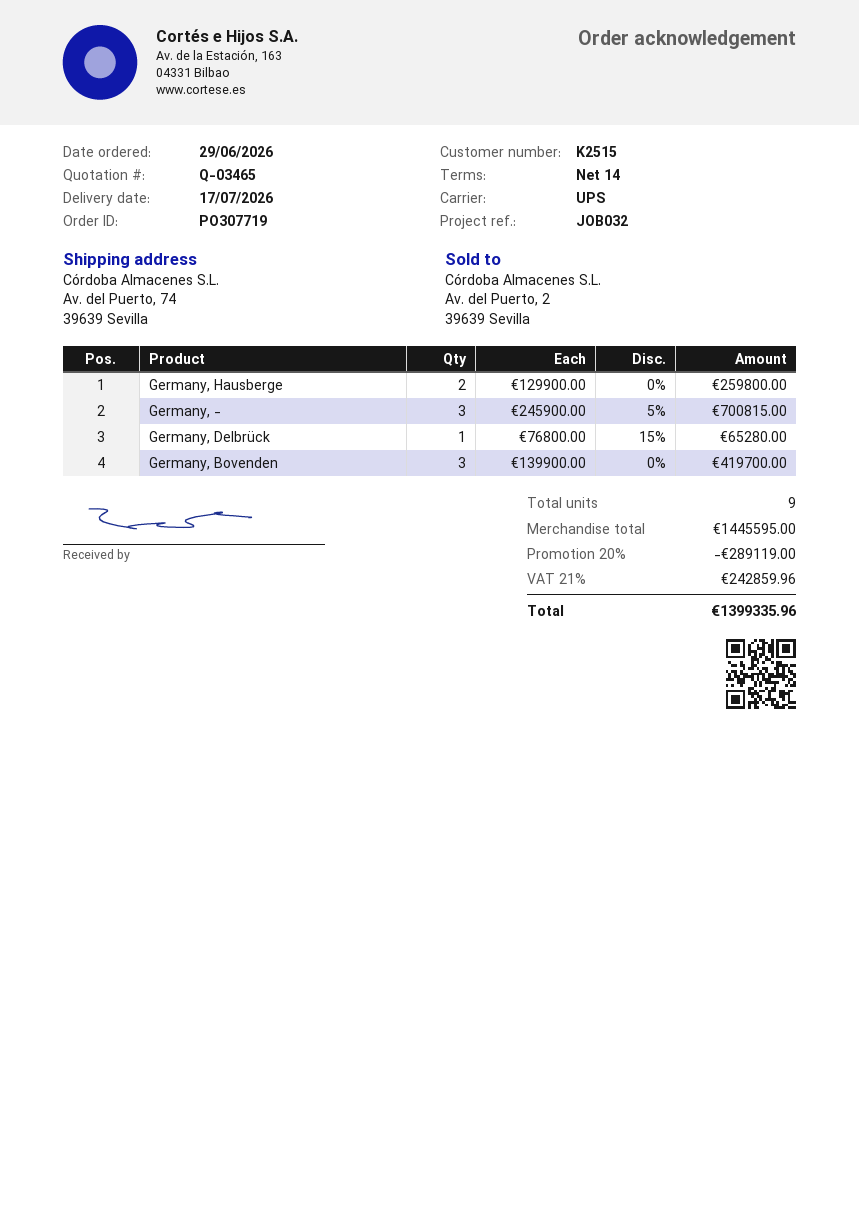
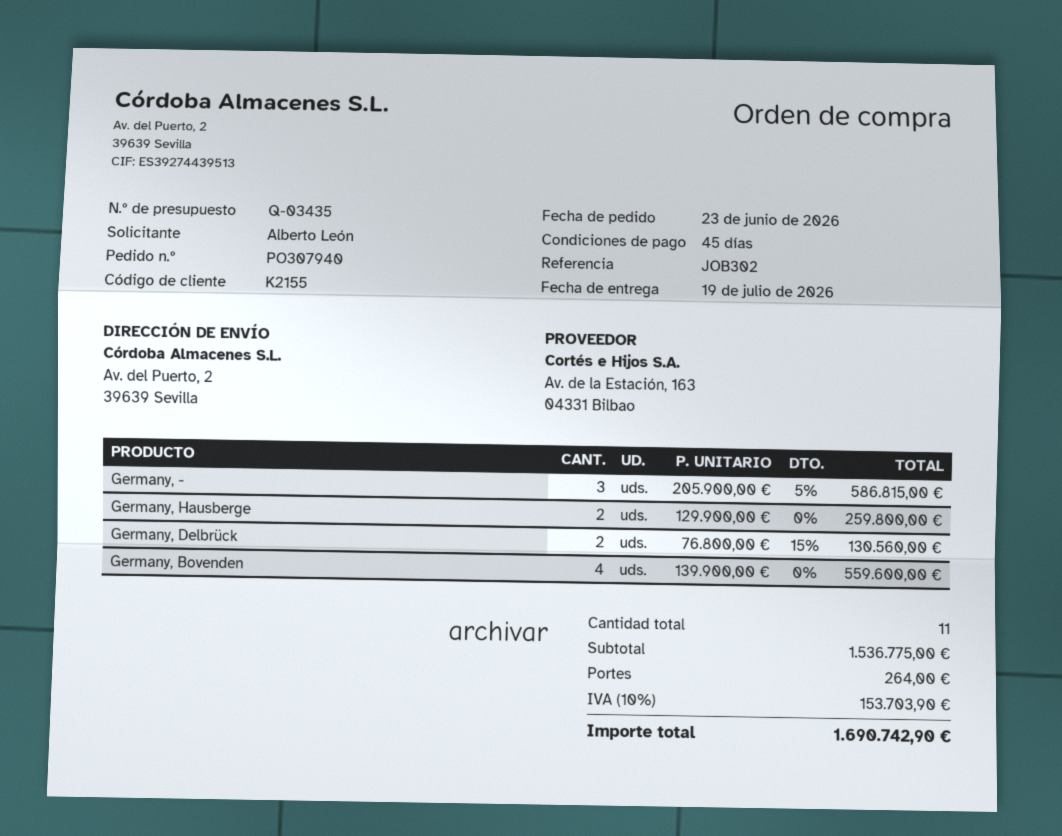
quote number: Q-03465 -> Q-03435
order number: PO307719 -> PO307940
order date: 2026-06-29 -> 2026-06-23
delivery date: 2026-07-17 -> 2026-07-19
payment terms: 14 days -> 45 days
customer number: K2515 -> K2155
reference: JOB032 -> JOB302
ship to: Av. del Puerto, 74, 39639 Sevilla -> Av. del Puerto, 2, 39639 Sevilla
Germany, -: 3 x 245900.00 - 5% = 700815.00 -> 3 x 205900.00 - 5% = 586815.00
Germany, Delbrück: 1 x 76800.00 - 15% = 65280.00 -> 2 x 76800.00 - 15% = 130560.00
Germany, Bovenden: 3 x 139900.00 = 419700.00 -> 4 x 139900.00 = 559600.00
total quantity: 9 -> 11
subtotal: 1445595.00 -> 1536775.00
discount: 20% = 289119.00 -> none
shipping: none -> 264.00
tax: 21% = 242859.96 -> 10% = 153703.90
total: 1399335.96 -> 1690742.90

